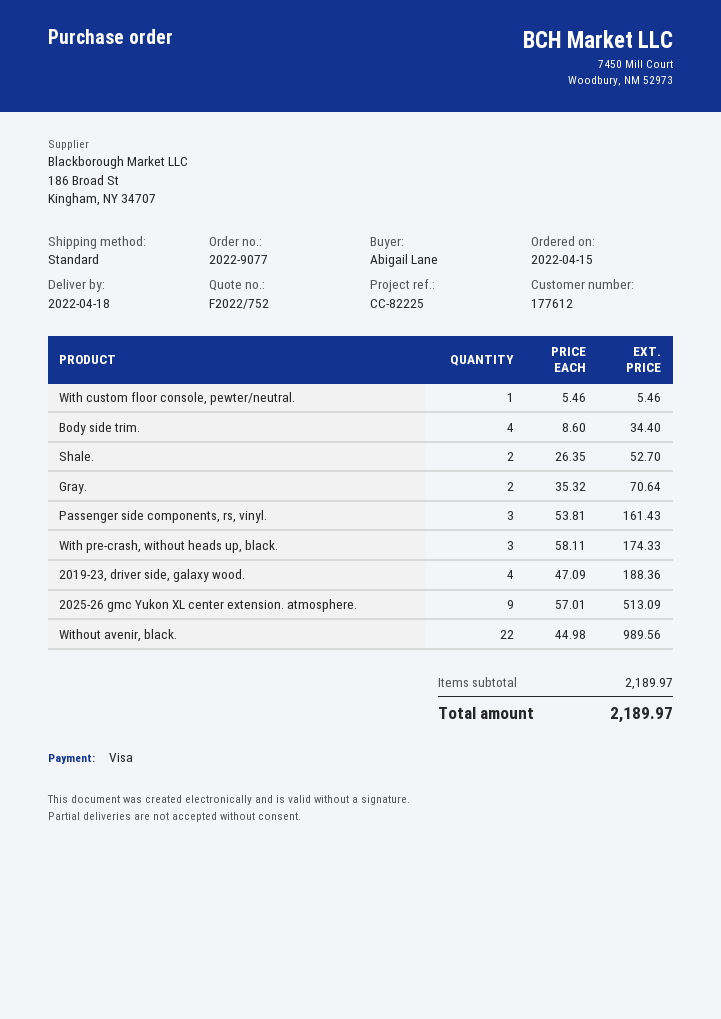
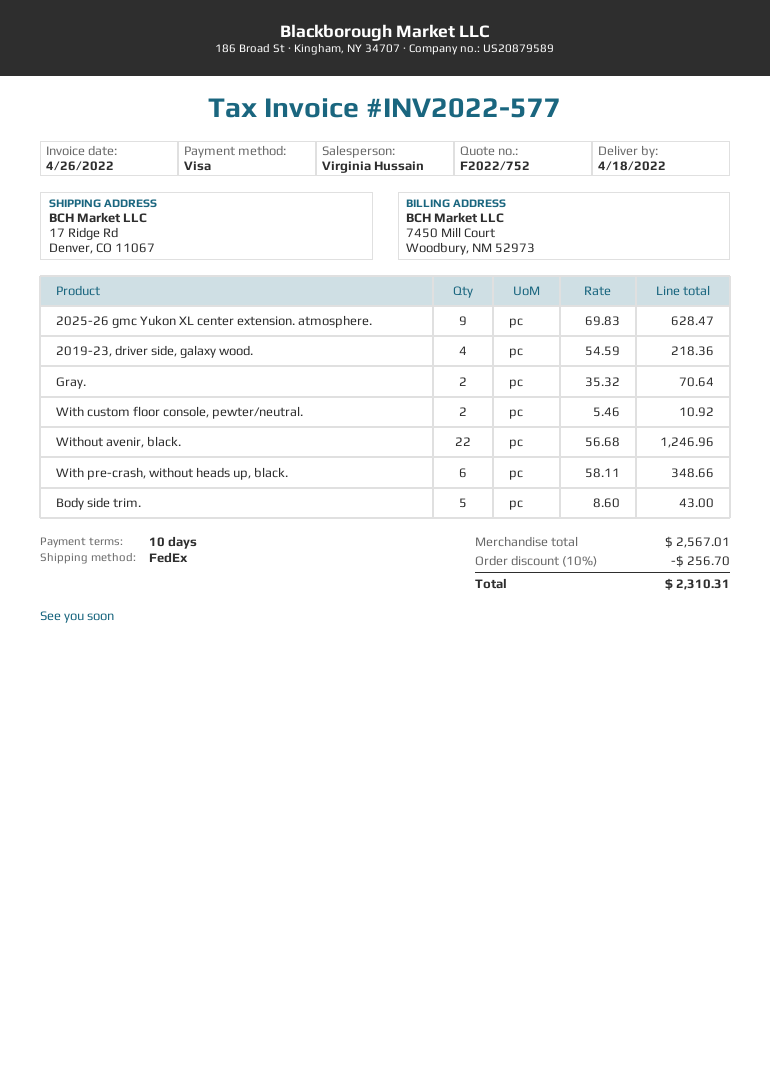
shipping method: standard -> FedEx
With custom floor console, pewter/neutral.: 1 x 5.46 = 5.46 -> 2 x 5.46 = 10.92
Body side trim.: 4 x 8.60 = 34.40 -> 5 x 8.60 = 43.00
Shale.: 2 x 26.35 = 52.70 -> none
Passenger side components, rs, vinyl.: 3 x 53.81 = 161.43 -> none
With pre-crash, without heads up, black.: 3 x 58.11 = 174.33 -> 6 x 58.11 = 348.66
2019-23, driver side, galaxy wood.: 4 x 47.09 = 188.36 -> 4 x 54.59 = 218.36
2025-26 gmc Yukon XL center extension. atmosphere.: 9 x 57.01 = 513.09 -> 9 x 69.83 = 628.47
Without avenir, black.: 22 x 44.98 = 989.56 -> 22 x 56.68 = 1246.96
subtotal: 2189.97 -> 2567.01
discount: none -> 10% = 256.70
total: 2189.97 -> 2310.31

